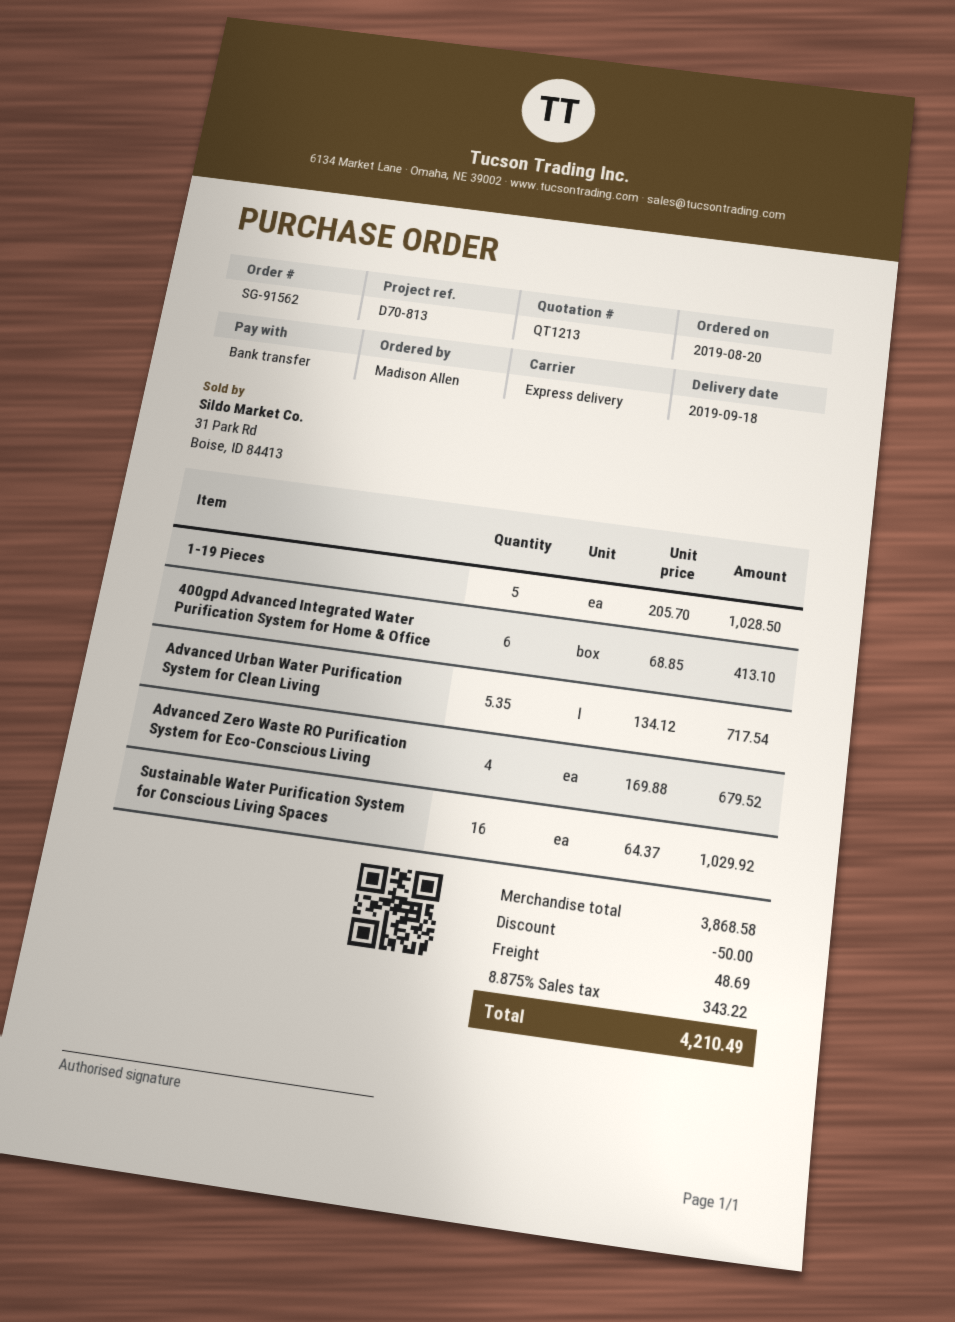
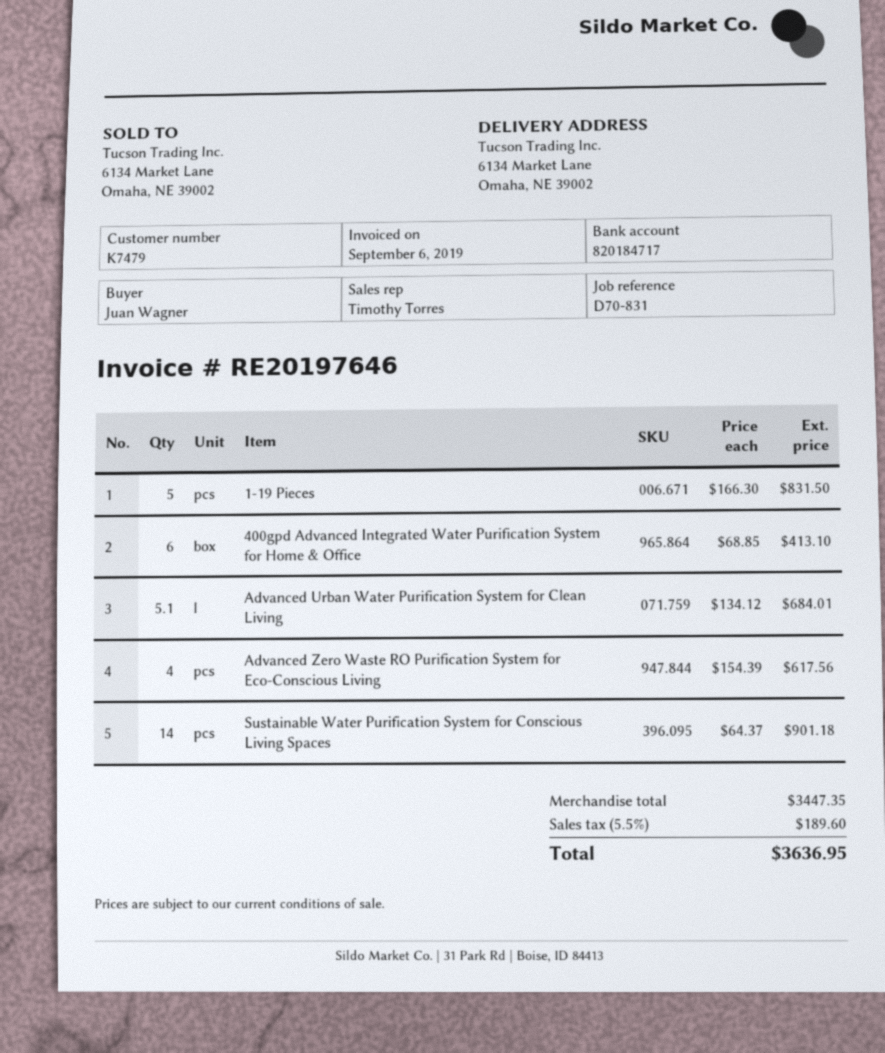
reference: D70-813 -> D70-831
ordered by: Madison Allen -> Juan Wagner
1-19 Pieces: 5 x 205.70 = 1028.50 -> 5 x 166.30 = 831.50
Advanced Urban Water Purification System for Clean Living: 5.35 x 134.12 = 717.54 -> 5.1 x 134.12 = 684.01
Advanced Zero Waste RO Purification System for Eco-Conscious Living: 4 x 169.88 = 679.52 -> 4 x 154.39 = 617.56
Sustainable Water Purification System for Conscious Living Spaces: 16 x 64.37 = 1029.92 -> 14 x 64.37 = 901.18
subtotal: 3868.58 -> 3447.35
discount: 50.00 -> none
shipping: 48.69 -> none
tax: 8.875% = 343.22 -> 5.5% = 189.60
total: 4210.49 -> 3636.95

